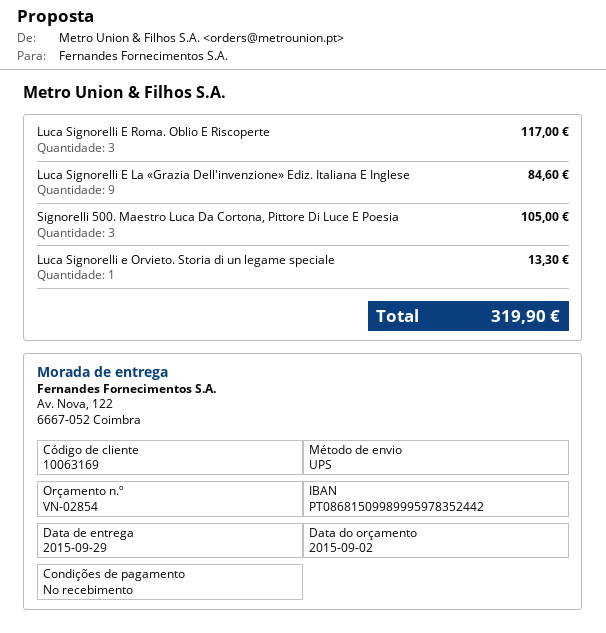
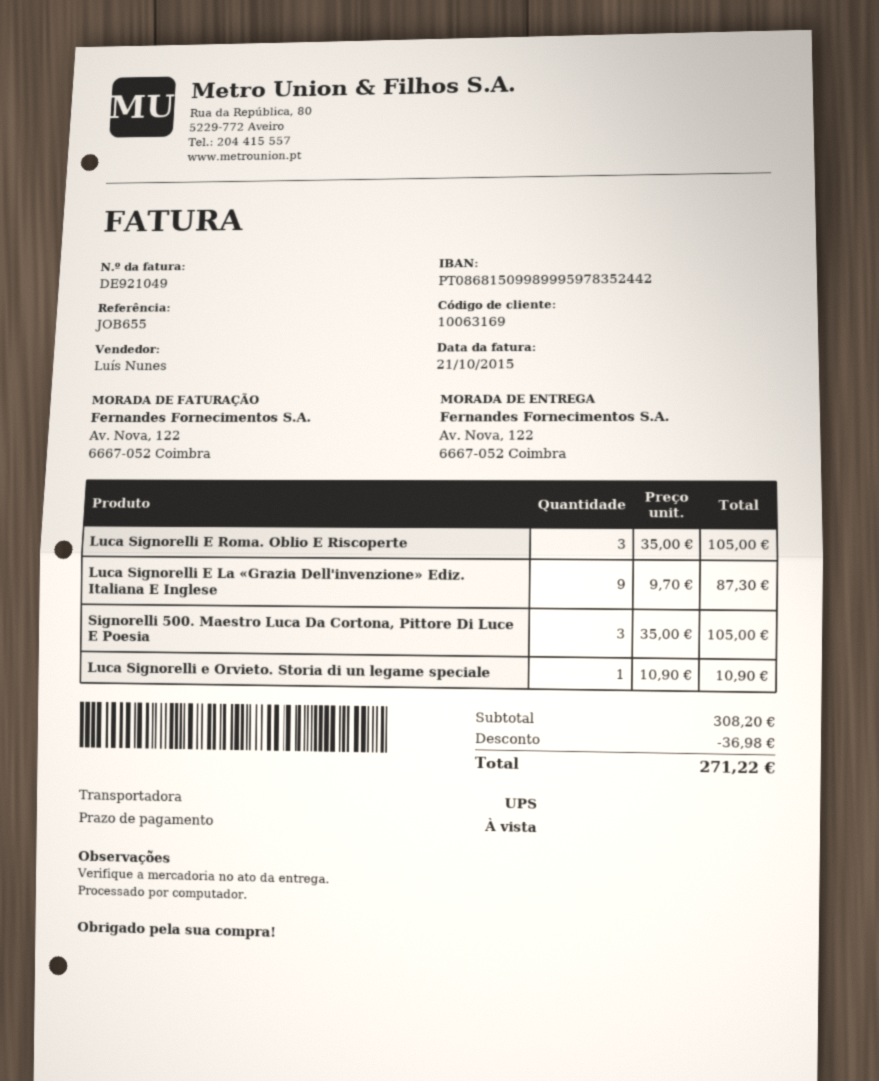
Luca Signorelli E Roma. Oblio E Riscoperte: 3 for 117.00 -> 3 for 105.00
Luca Signorelli E La «Grazia Dell'invenzione» Ediz. Italiana E Inglese: 9 for 84.60 -> 9 for 87.30
Luca Signorelli e Orvieto. Storia di un legame speciale: 1 for 13.30 -> 1 for 10.90
discount: none -> 36.98
total: 319.90 -> 271.22

